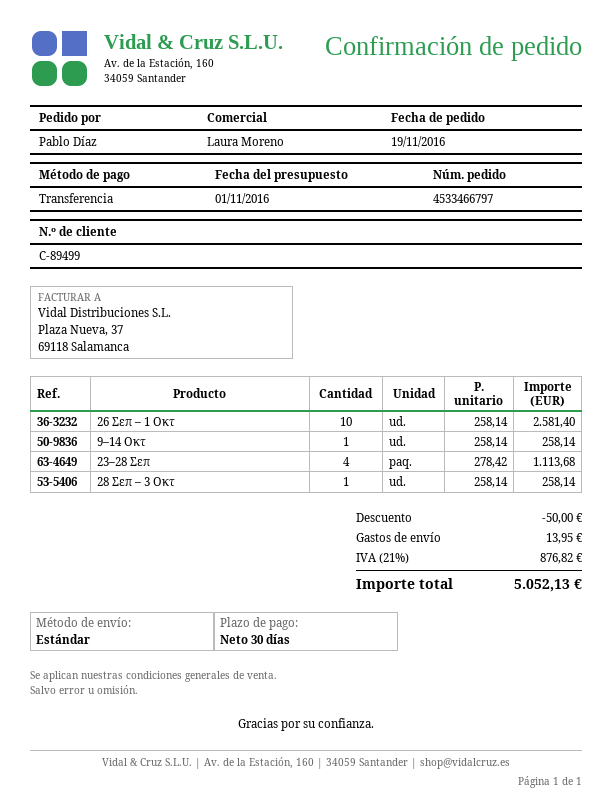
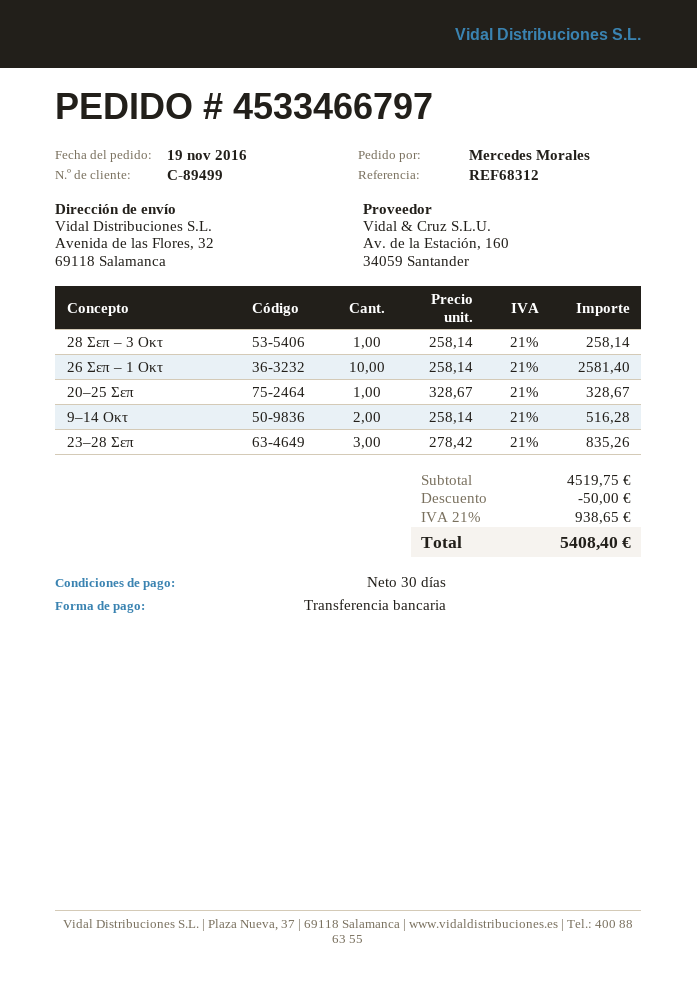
ordered by: Pablo Díaz -> Mercedes Morales
9–14 Οκτ: 1 x 258.14 = 258.14 -> 2 x 258.14 = 516.28
23–28 Σεπ: 4 x 278.42 = 1113.68 -> 3 x 278.42 = 835.26
20–25 Σεπ: none -> 1 x 328.67 = 328.67
shipping: 13.95 -> none
tax: 21% = 876.82 -> 21% = 938.65
total: 5052.13 -> 5408.40

